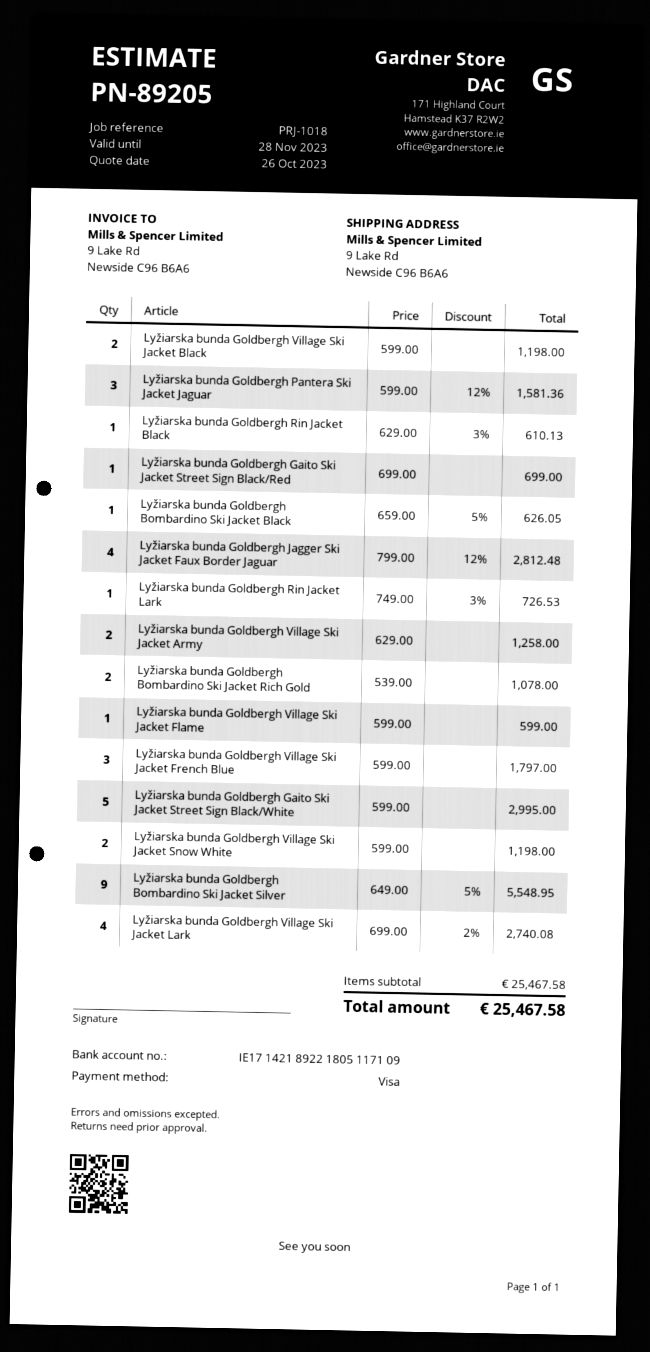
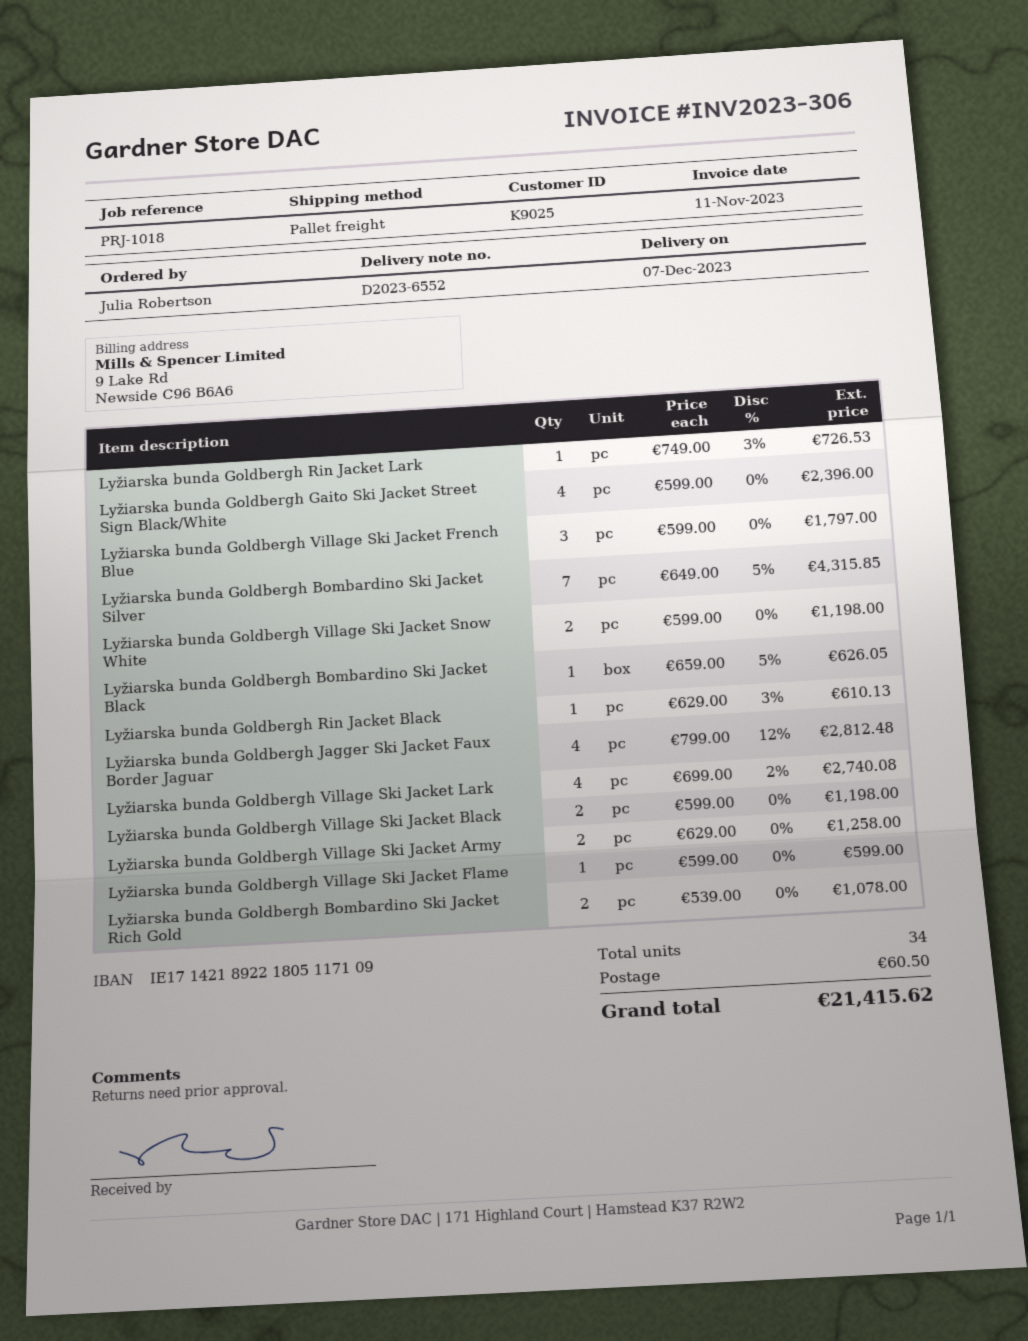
Lyžiarska bunda Goldbergh Pantera Ski Jacket Jaguar: 3 x 599.00 - 12% = 1581.36 -> none
Lyžiarska bunda Goldbergh Gaito Ski Jacket Street Sign Black/Red: 1 x 699.00 = 699.00 -> none
Lyžiarska bunda Goldbergh Gaito Ski Jacket Street Sign Black/White: 5 x 599.00 = 2995.00 -> 4 x 599.00 = 2396.00
Lyžiarska bunda Goldbergh Bombardino Ski Jacket Silver: 9 x 649.00 - 5% = 5548.95 -> 7 x 649.00 - 5% = 4315.85
shipping: none -> 60.50
total: 25467.58 -> 21415.62

